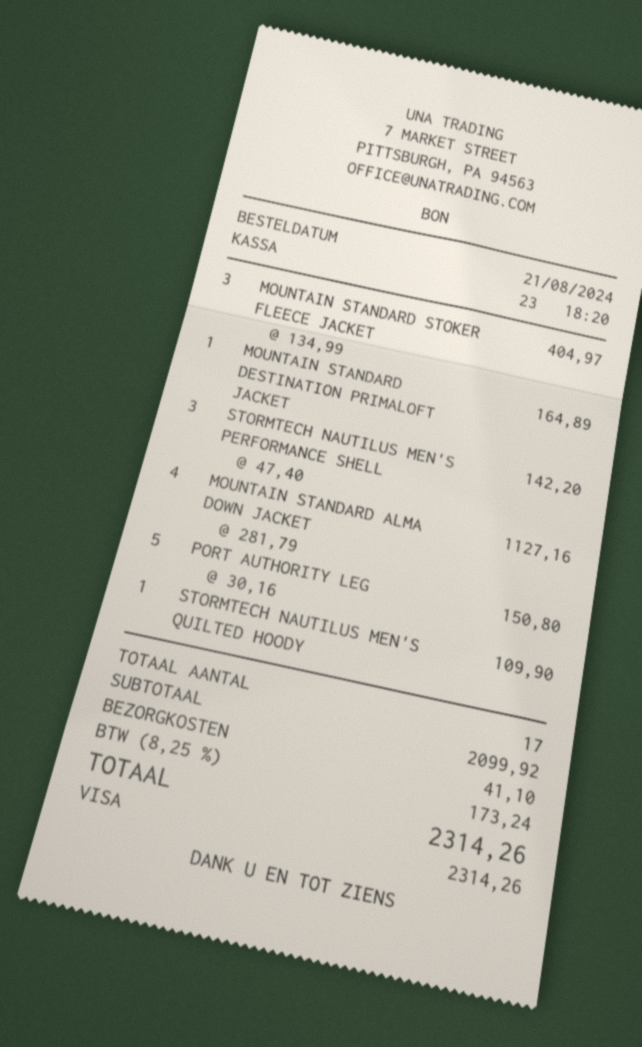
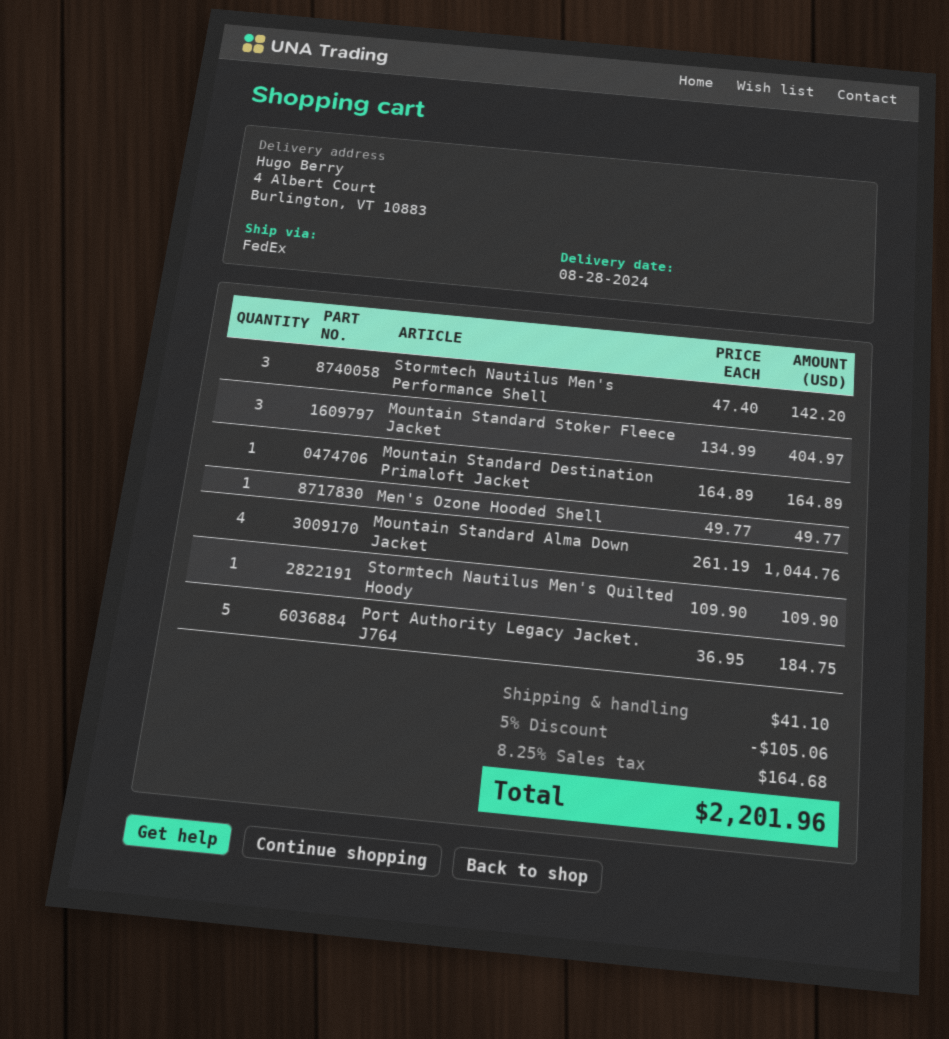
MOUNTAIN STANDARD ALMA DOWN JACKET: 4 x 281.79 = 1127.16 -> 4 x 261.19 = 1044.76
PORT AUTHORITY LEG: 5 x 30.16 = 150.80 -> 5 x 36.95 = 184.75
Men's Ozone Hooded Shell: none -> 1 x 49.77 = 49.77
discount: none -> 5% = 105.06
tax: 8.25% = 173.24 -> 8.25% = 164.68
total: 2314.26 -> 2201.96

